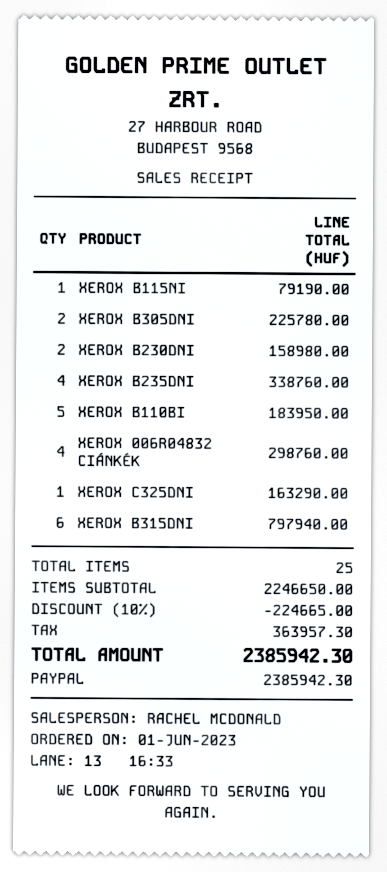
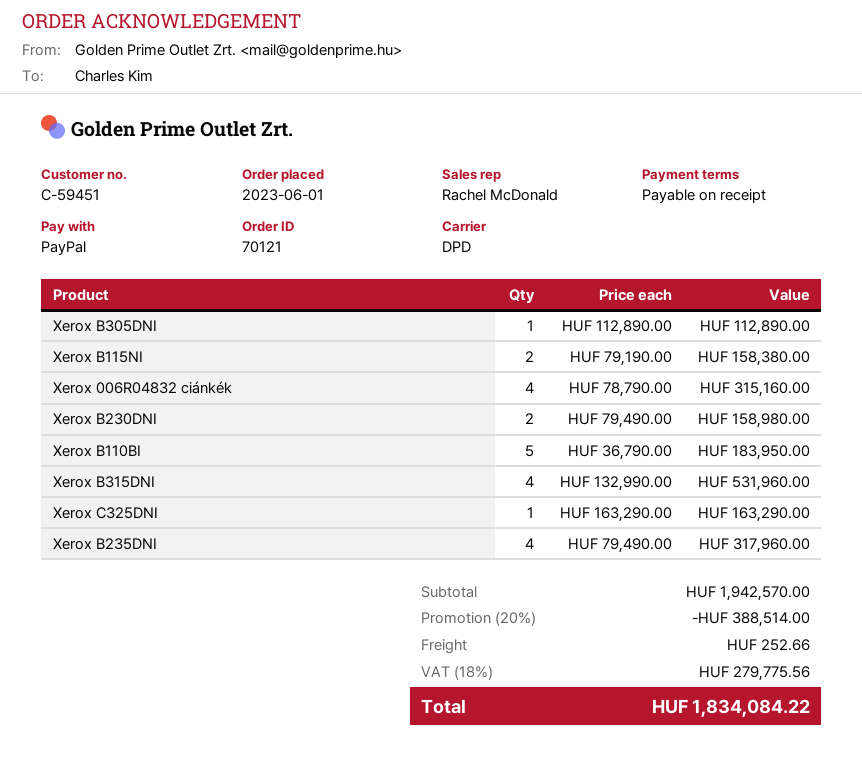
XEROX B115NI: 1 for 79190.00 -> 2 for 158380.00
XEROX B305DNI: 2 for 225780.00 -> 1 for 112890.00
XEROX B235DNI: 4 for 338760.00 -> 4 for 317960.00
XEROX 006R04832 CIÁNKÉK: 4 for 298760.00 -> 4 for 315160.00
XEROX B315DNI: 6 for 797940.00 -> 4 for 531960.00
subtotal: 2246650.00 -> 1942570.00
discount: 10% = 224665.00 -> 20% = 388514.00
shipping: none -> 252.66
tax: 363957.30 -> 279775.56
total: 2385942.30 -> 1834084.22

